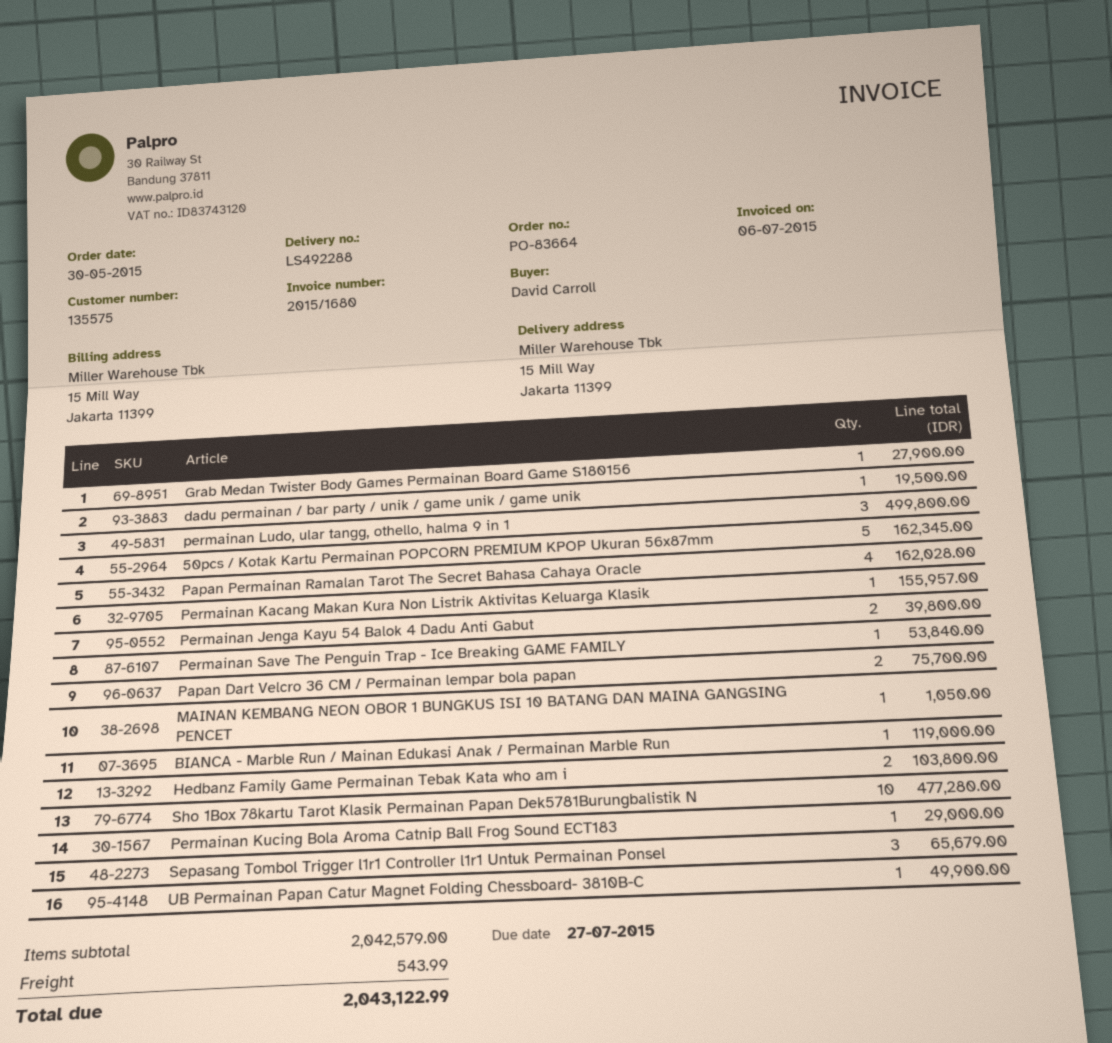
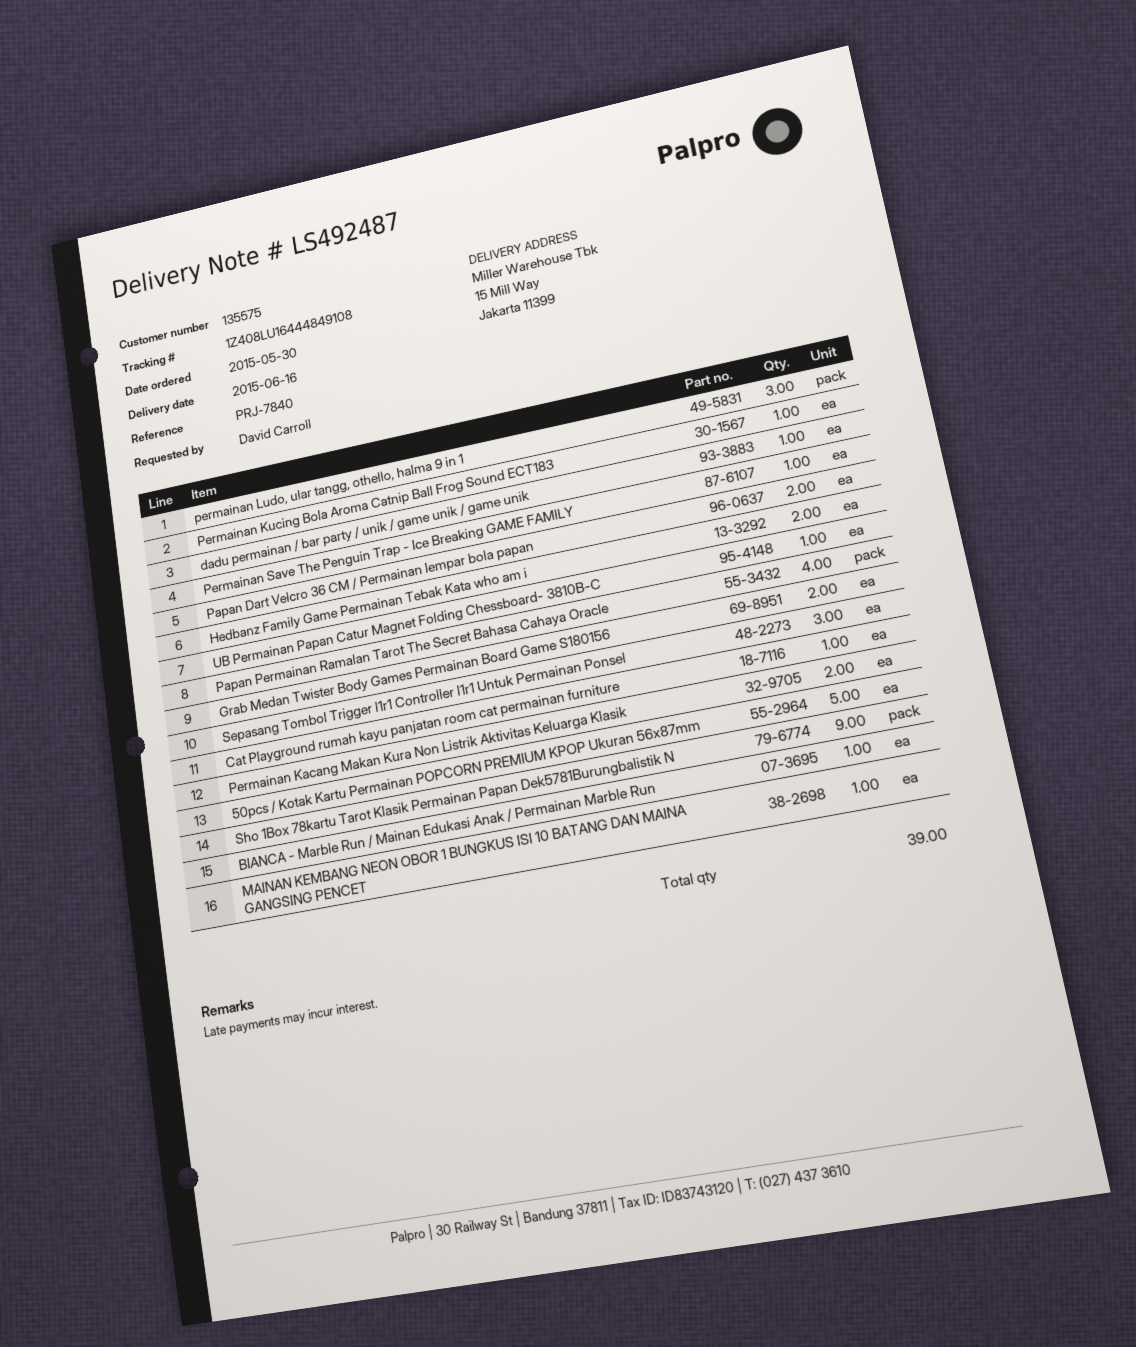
delivery note number: LS492288 -> LS492487
Grab Medan Twister Body Games Permainan Board Game S180156: 1 -> 2
Permainan Kacang Makan Kura Non Listrik Aktivitas Keluarga Klasik: 1 -> 2
Permainan Jenga Kayu 54 Balok 4 Dadu Anti Gabut: 2 -> none
Sho 1Box 78kartu Tarot Klasik Permainan Papan Dek5781Burungbalistik N: 10 -> 9
Cat Playground rumah kayu panjatan room cat permainan furniture: none -> 1

